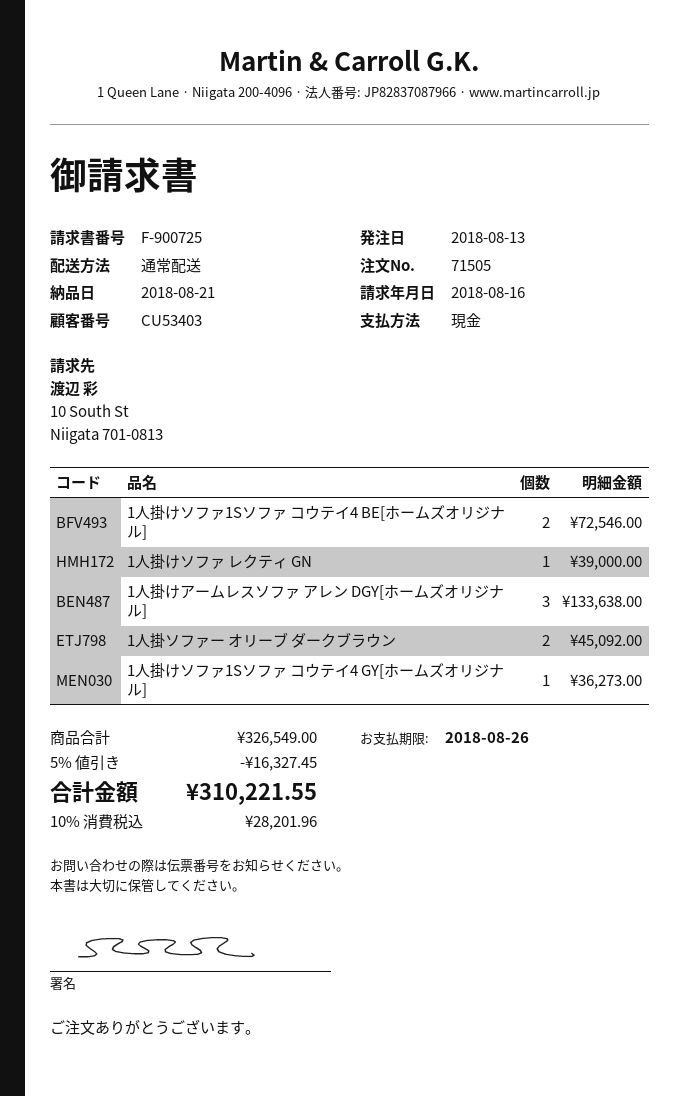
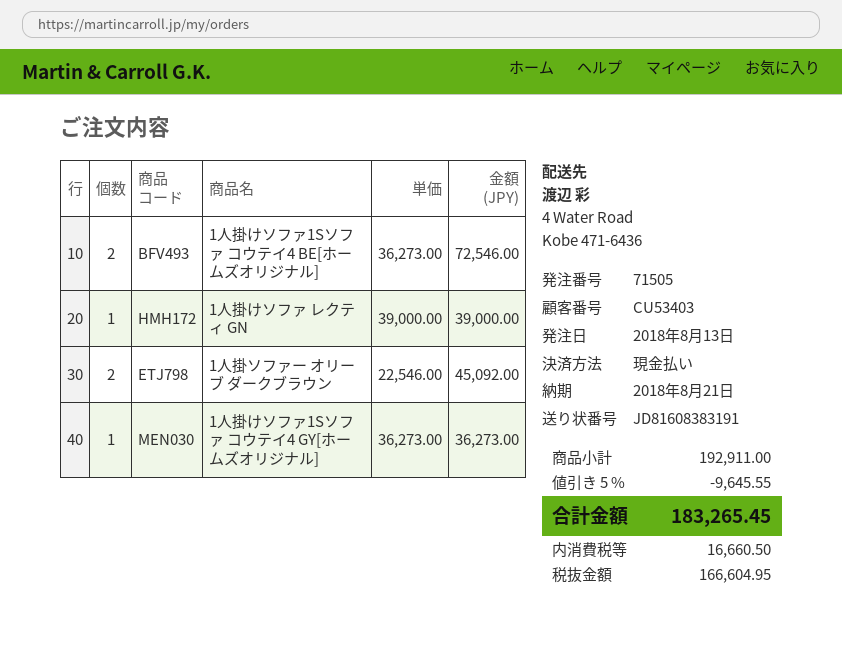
1人掛けアームレスソファ アレン DGY[ホームズオリジナル]: 3 for 133638.00 -> none
subtotal: 326549.00 -> 192911.00
discount: 5% = 16327.45 -> 5% = 9645.55
tax: 28201.96 -> 16660.50
total: 310221.55 -> 183265.45

